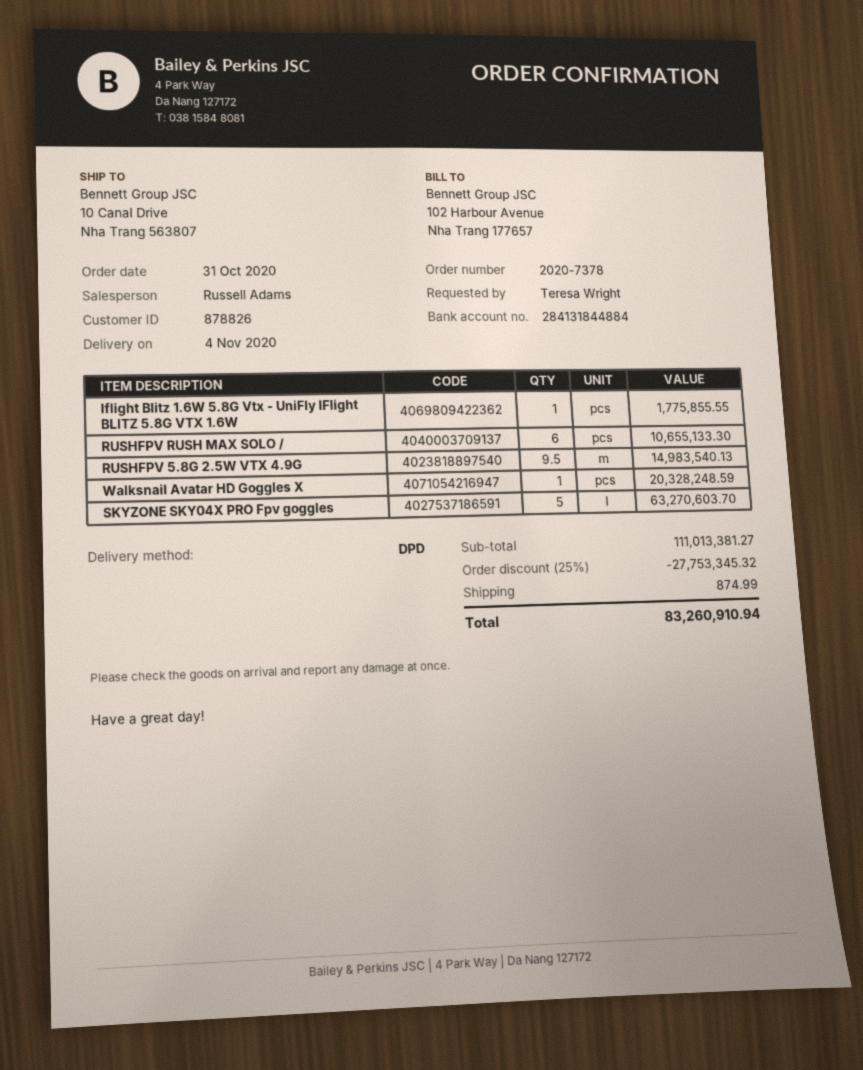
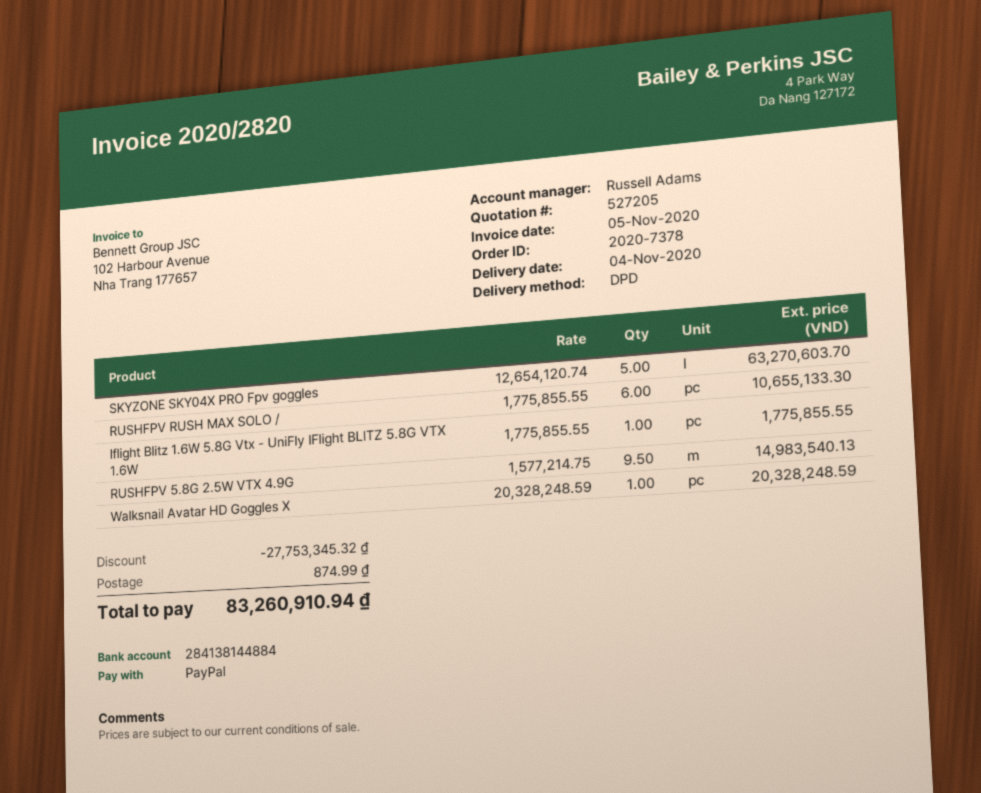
bank account: 284131844884 -> 284138144884

